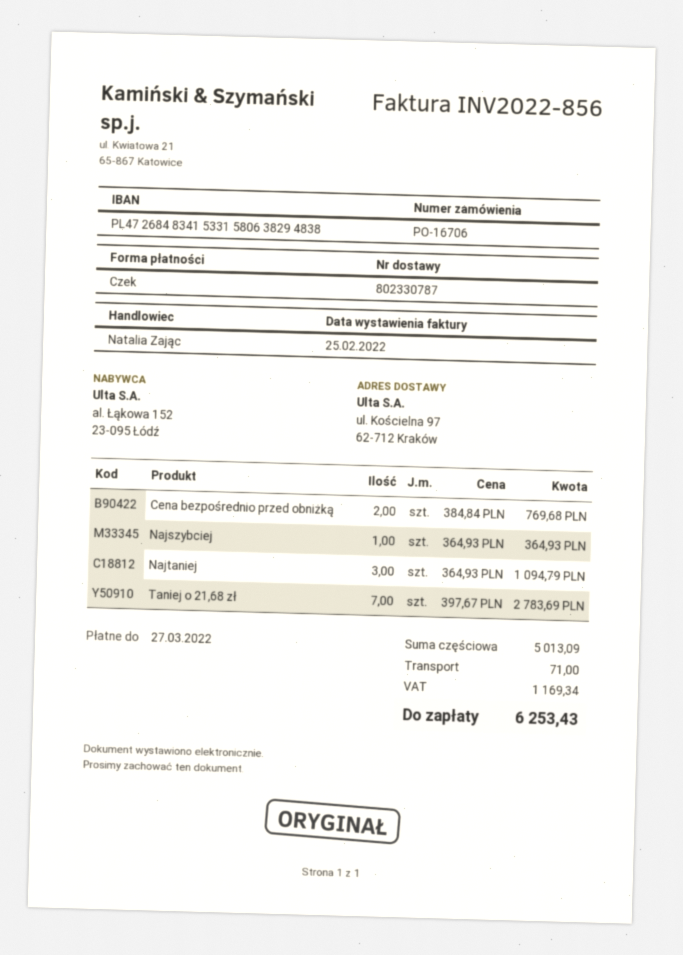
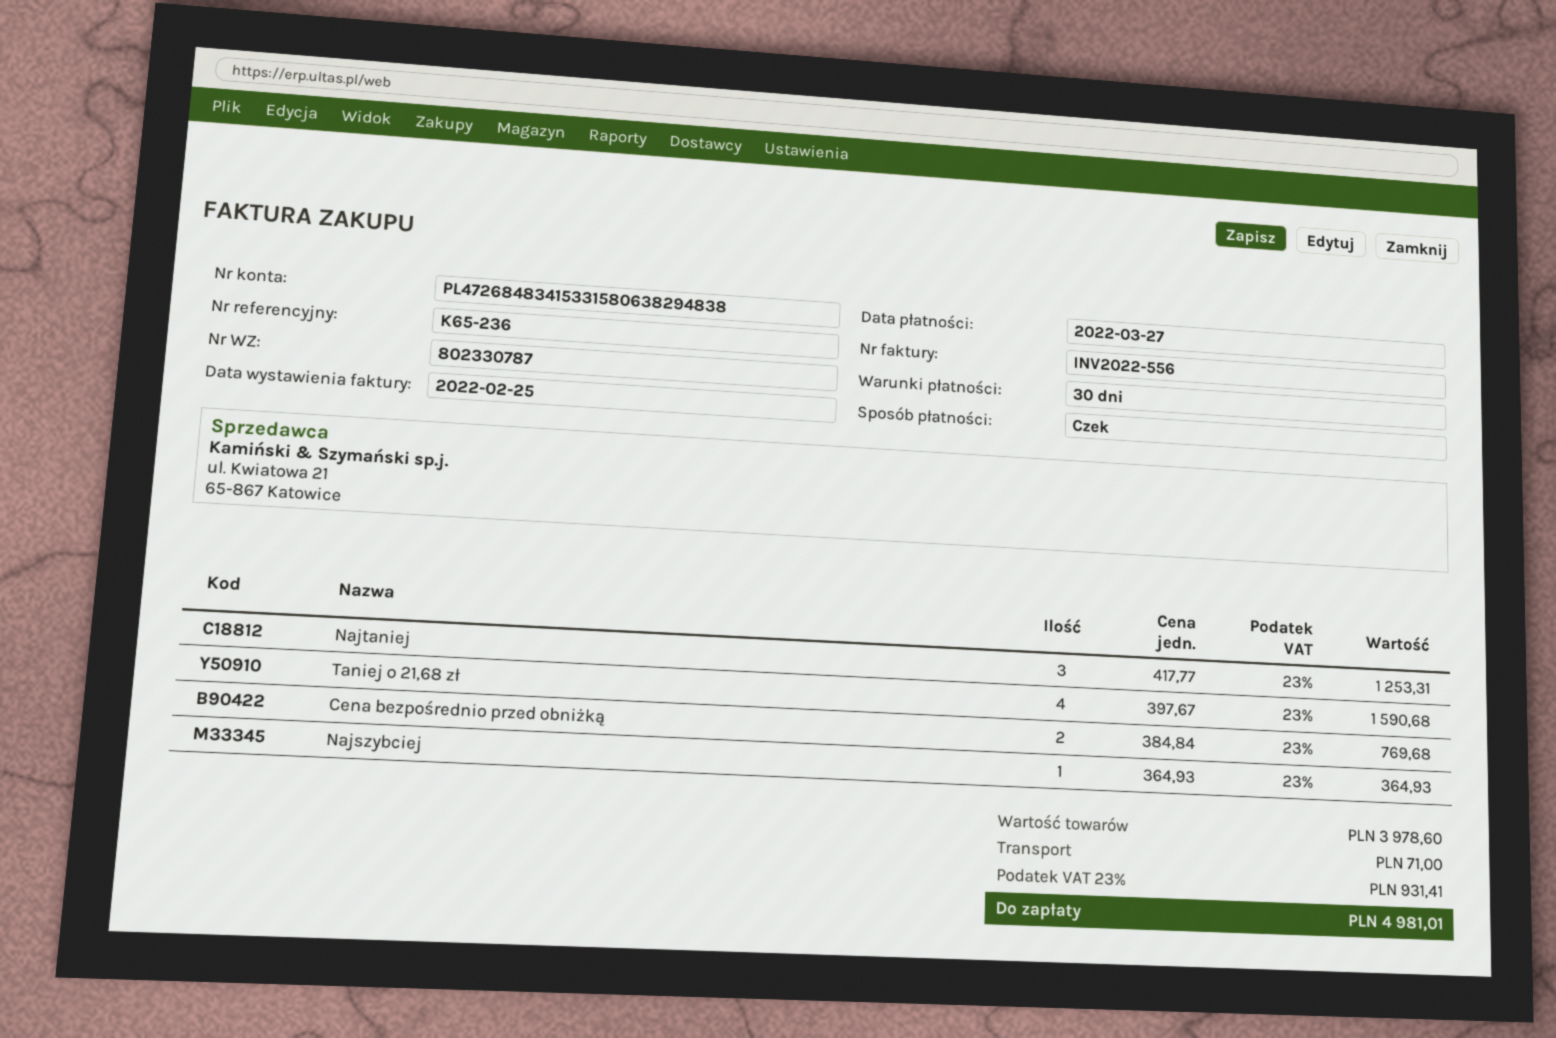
invoice number: INV2022-856 -> INV2022-556
Najtaniej: 3 x 364.93 = 1094.79 -> 3 x 417.77 = 1253.31
Taniej o 21,68 zł: 7 x 397.67 = 2783.69 -> 4 x 397.67 = 1590.68
subtotal: 5013.09 -> 3978.60
tax: 1169.34 -> 931.41
total: 6253.43 -> 4981.01

